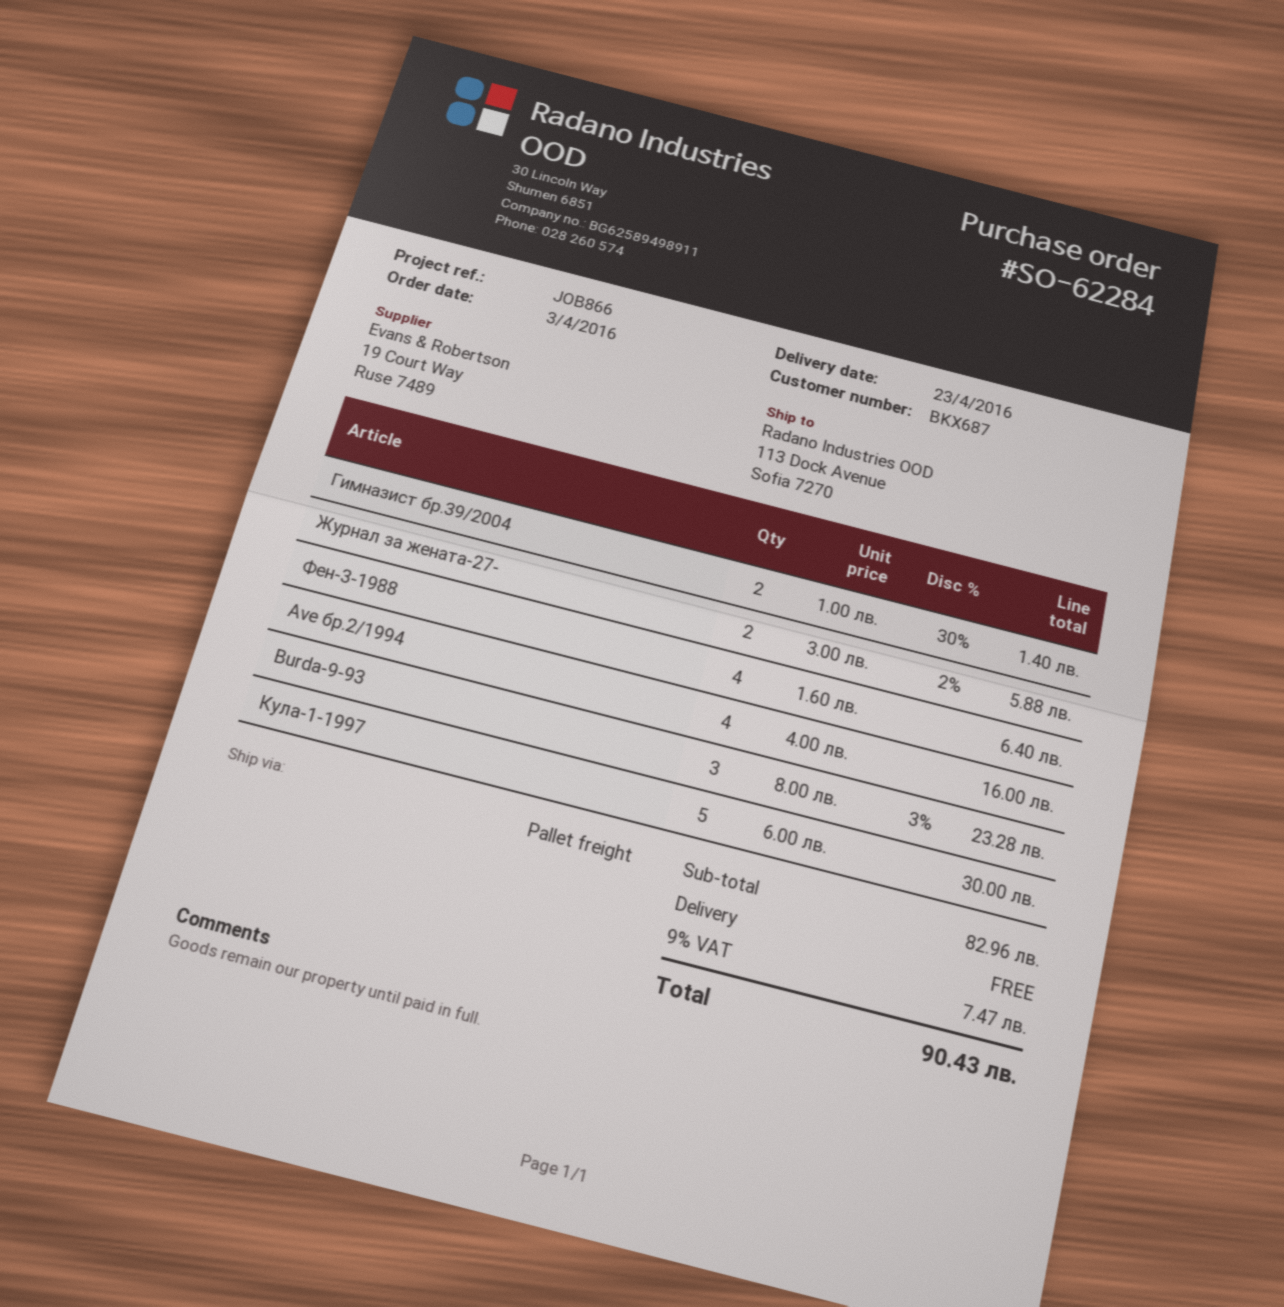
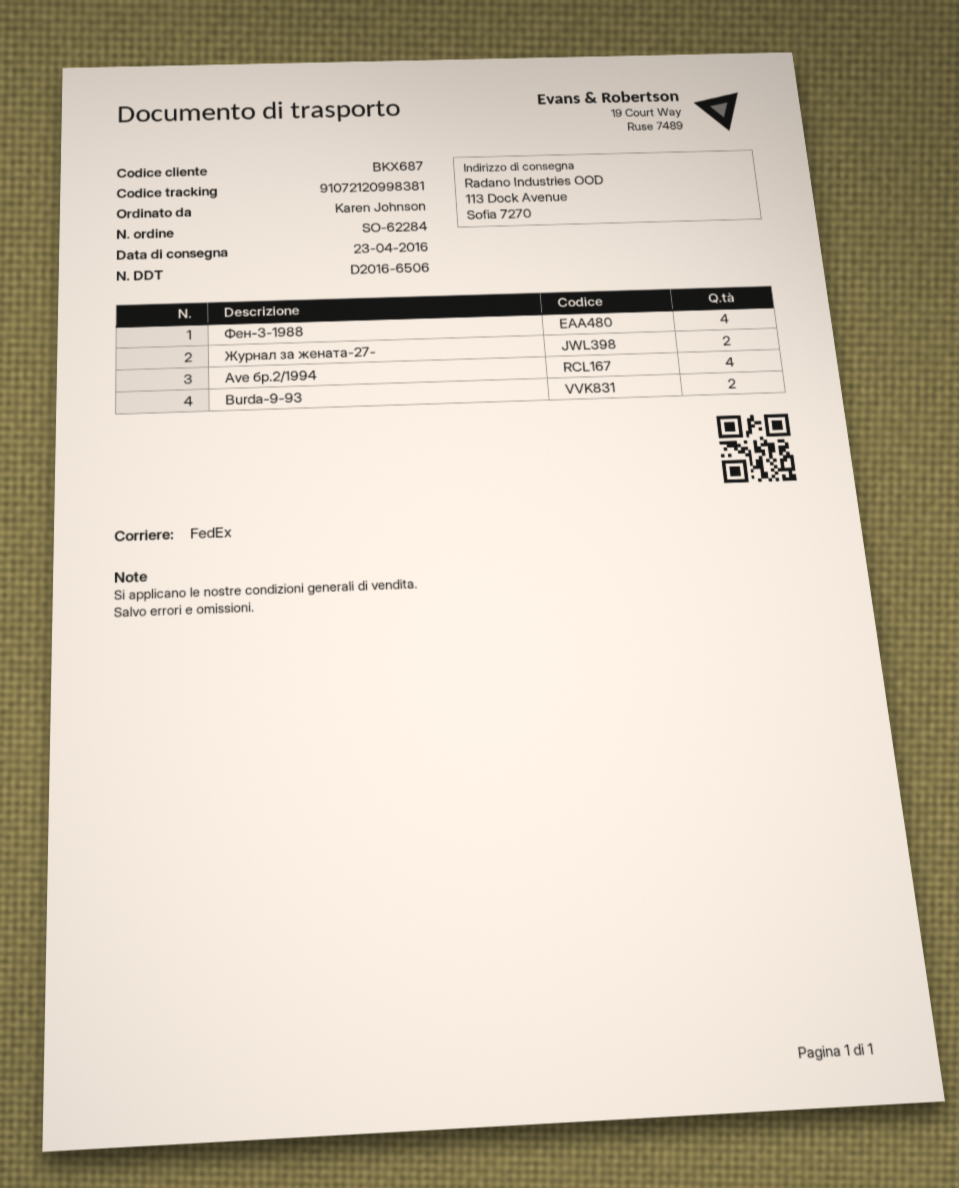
shipping method: pallet freight -> FedEx
Гимназист бр.39/2004: 2 -> none
Burda-9-93: 3 -> 2
Кула-1-1997: 5 -> none

